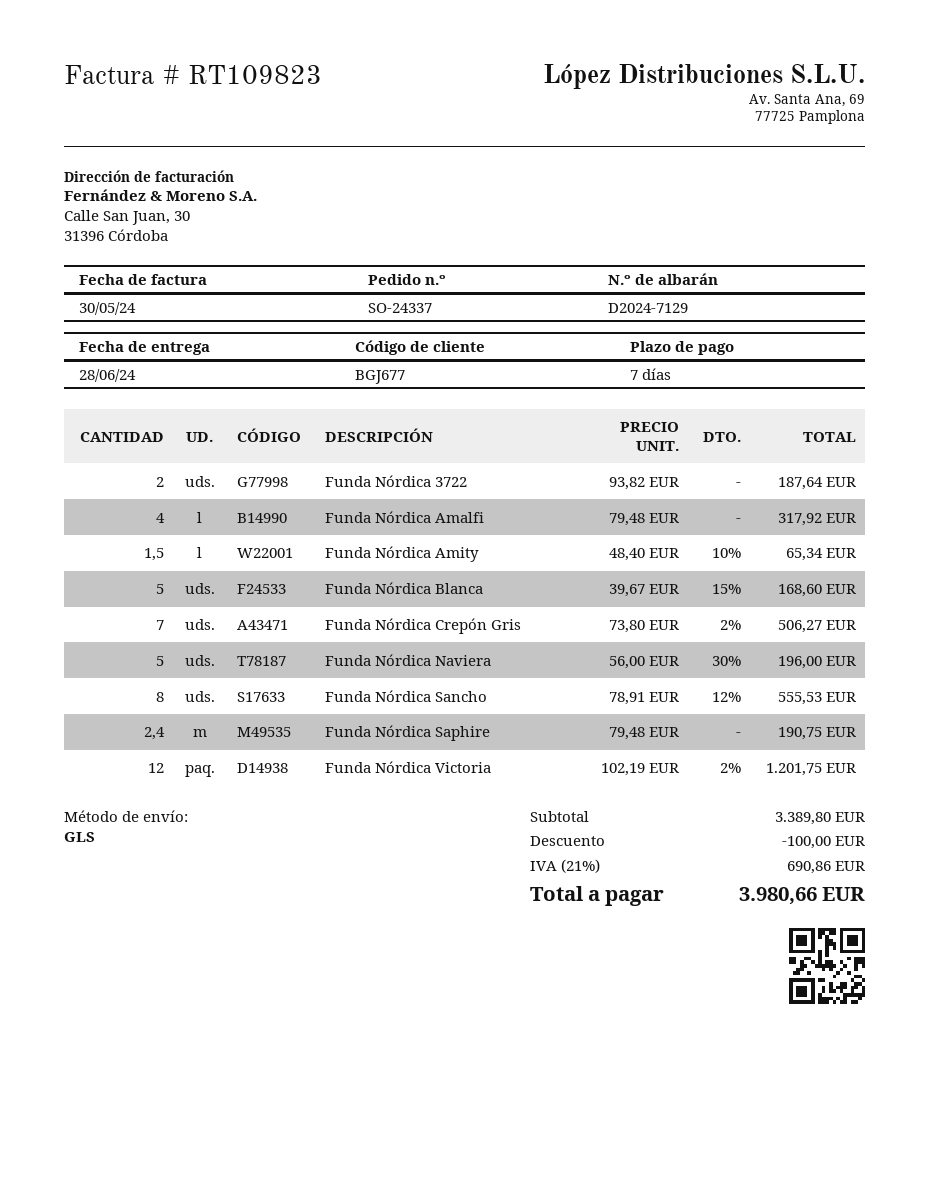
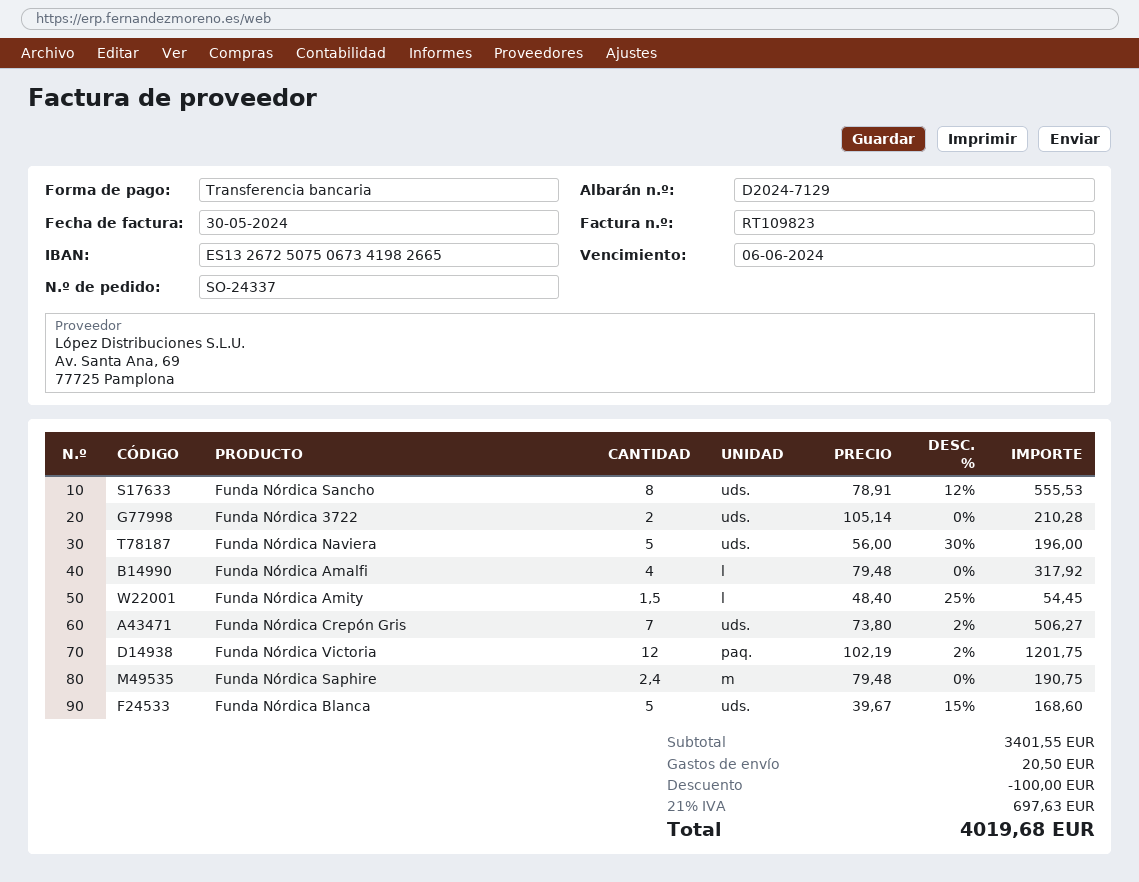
Funda Nórdica 3722: 2 x 93.82 = 187.64 -> 2 x 105.14 = 210.28
Funda Nórdica Amity: 1.5 x 48.40 - 10% = 65.34 -> 1.5 x 48.40 - 25% = 54.45
subtotal: 3389.80 -> 3401.55
shipping: none -> 20.50
tax: 21% = 690.86 -> 21% = 697.63
total: 3980.66 -> 4019.68

